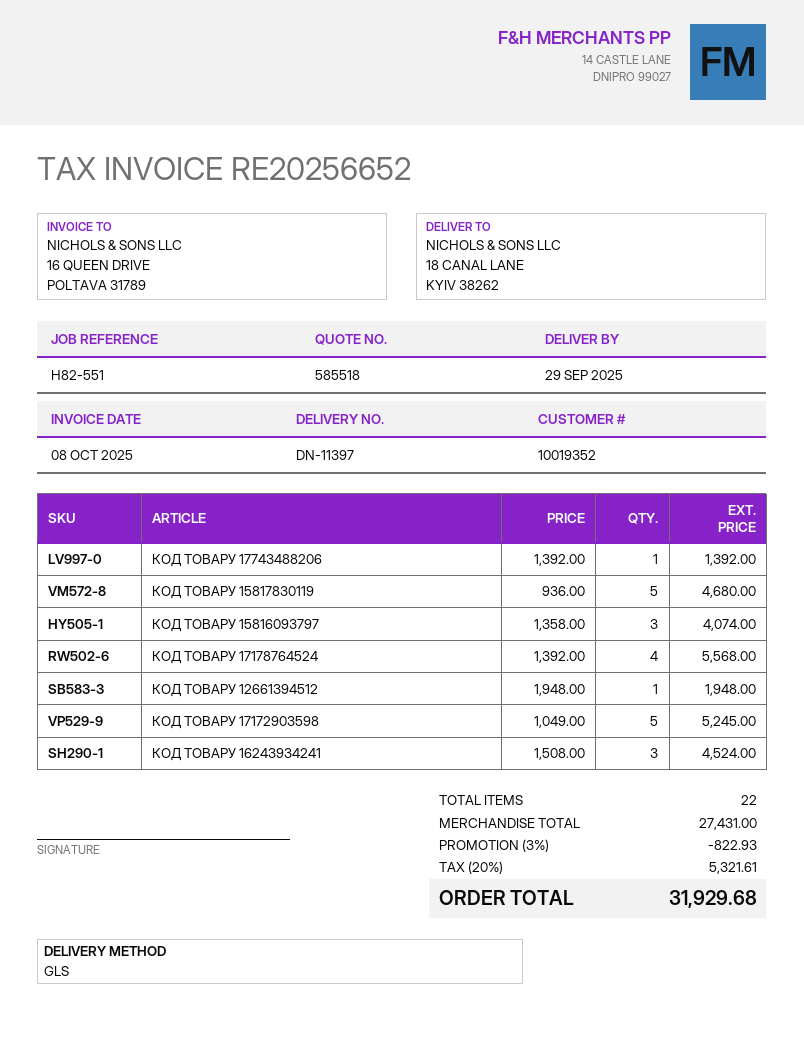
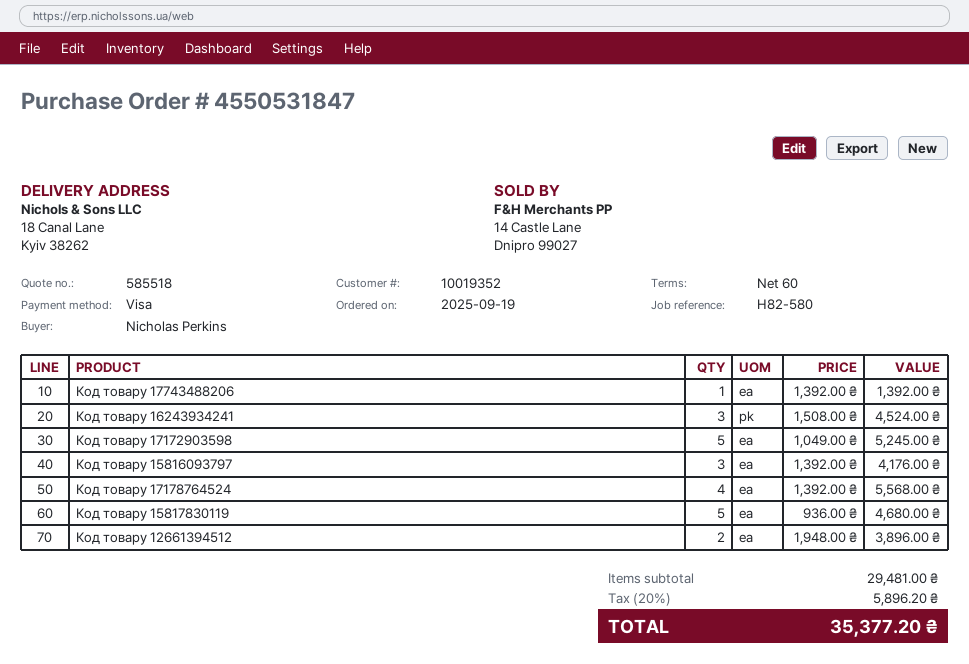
reference: H82-551 -> H82-580
КОД ТОВАРУ 15816093797: 3 x 1358.00 = 4074.00 -> 3 x 1392.00 = 4176.00
КОД ТОВАРУ 12661394512: 1 x 1948.00 = 1948.00 -> 2 x 1948.00 = 3896.00
subtotal: 27431.00 -> 29481.00
discount: 3% = 822.93 -> none
tax: 20% = 5321.61 -> 20% = 5896.20
total: 31929.68 -> 35377.20

